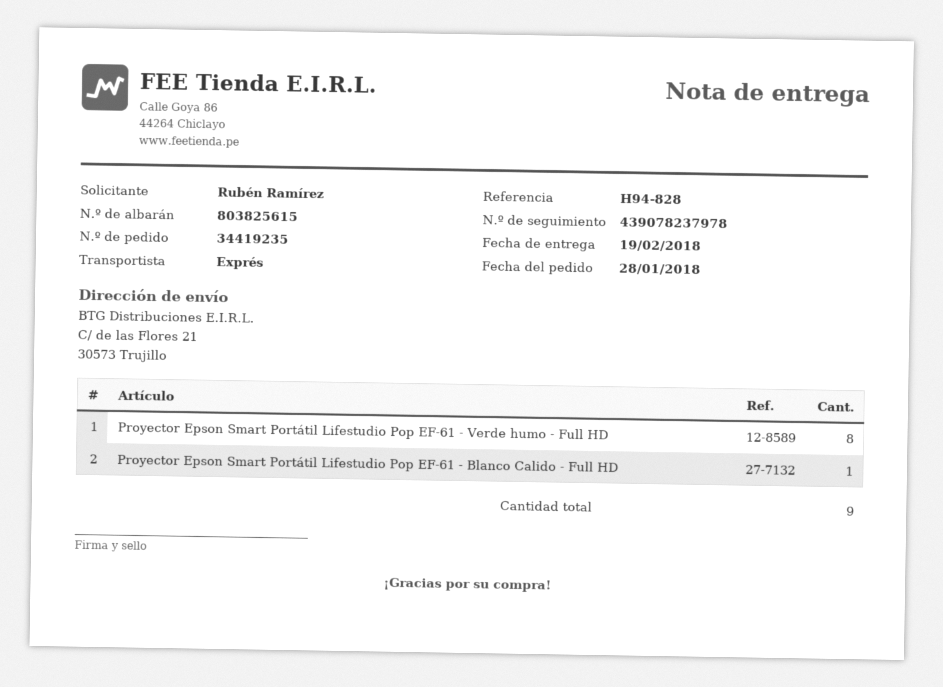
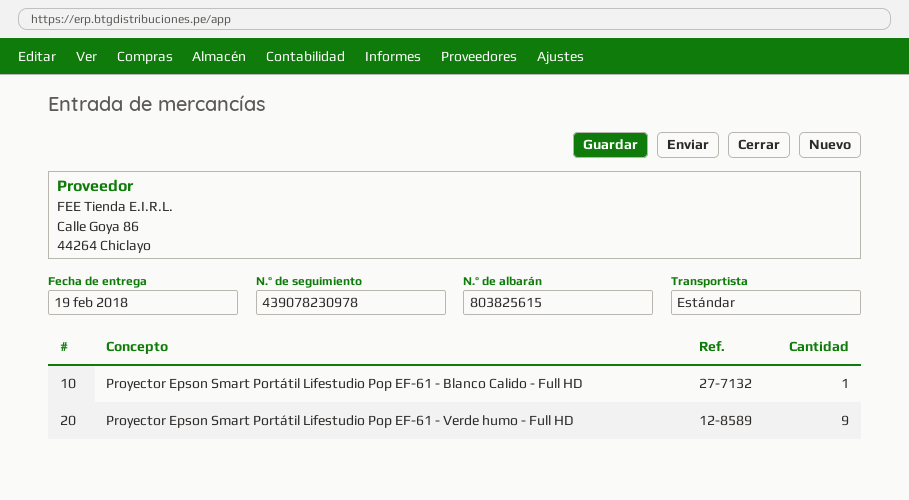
shipping method: express -> standard
tracking number: 439078237978 -> 439078230978
Proyector Epson Smart Portátil Lifestudio Pop EF-61 - Verde humo - Full HD: 8 -> 9

